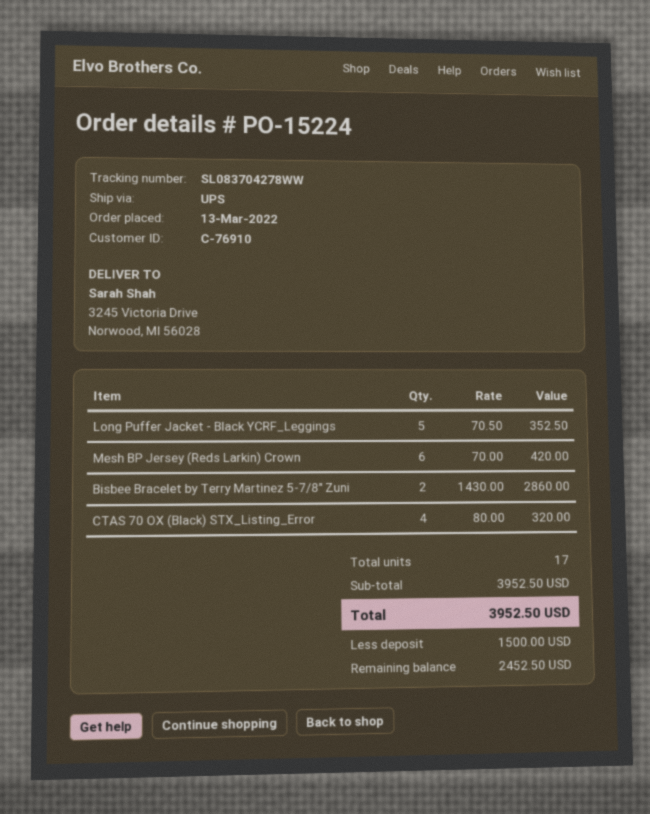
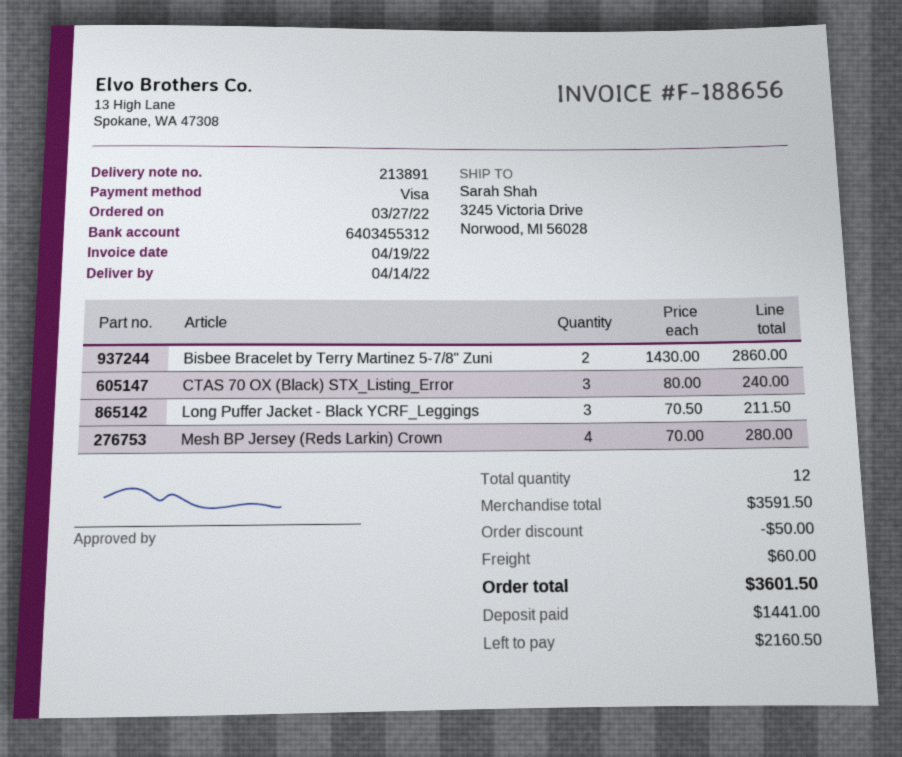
order date: 2022-03-13 -> 2022-03-27
Long Puffer Jacket - Black YCRF_Leggings: 5 x 70.50 = 352.50 -> 3 x 70.50 = 211.50
Mesh BP Jersey (Reds Larkin) Crown: 6 x 70.00 = 420.00 -> 4 x 70.00 = 280.00
CTAS 70 OX (Black) STX_Listing_Error: 4 x 80.00 = 320.00 -> 3 x 80.00 = 240.00
total quantity: 17 -> 12
subtotal: 3952.50 -> 3591.50
discount: none -> 50.00
shipping: none -> 60.00
total: 3952.50 -> 3601.50
deposit: 1500.00 -> 1441.00
balance: 2452.50 -> 2160.50

